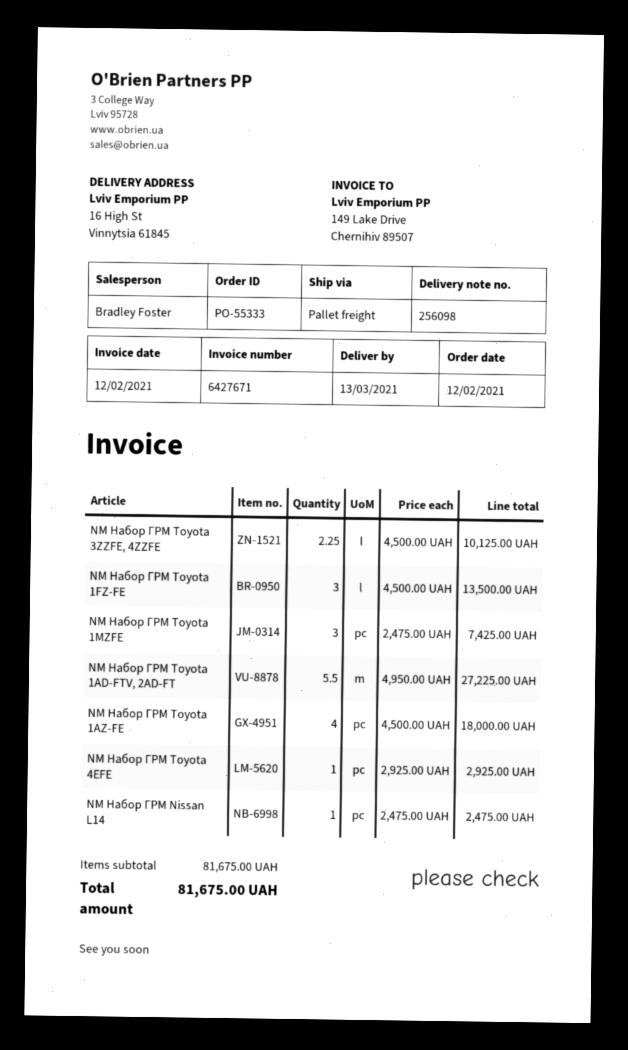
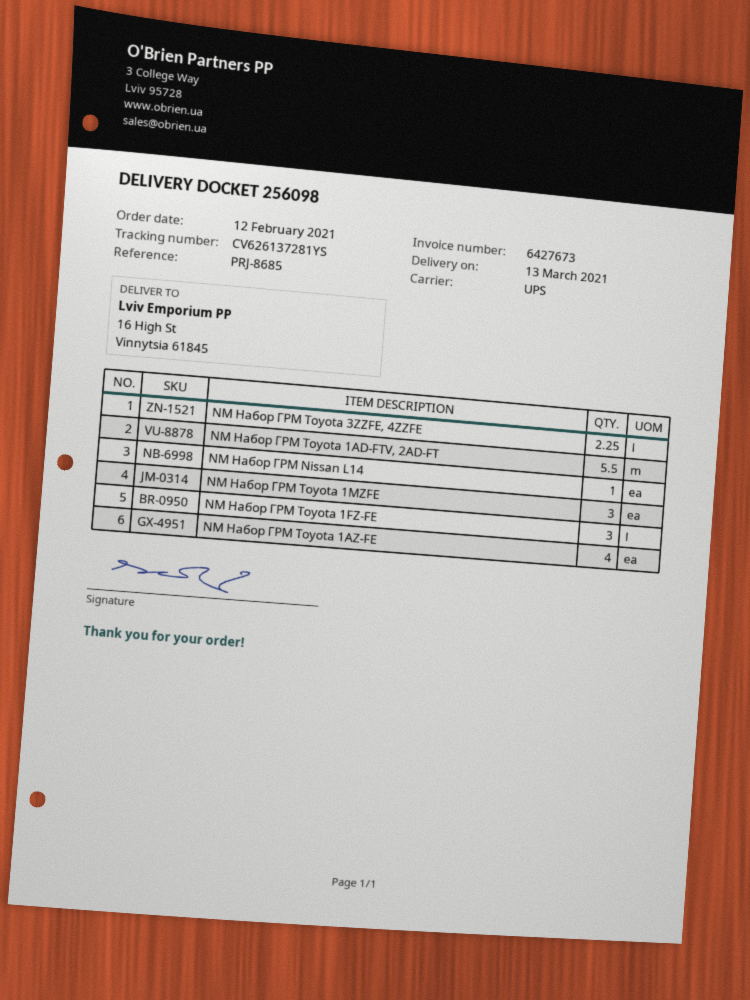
invoice number: 6427671 -> 6427673
shipping method: pallet freight -> UPS
NM Набор ГРМ Toyota 4EFE: 1 -> none

